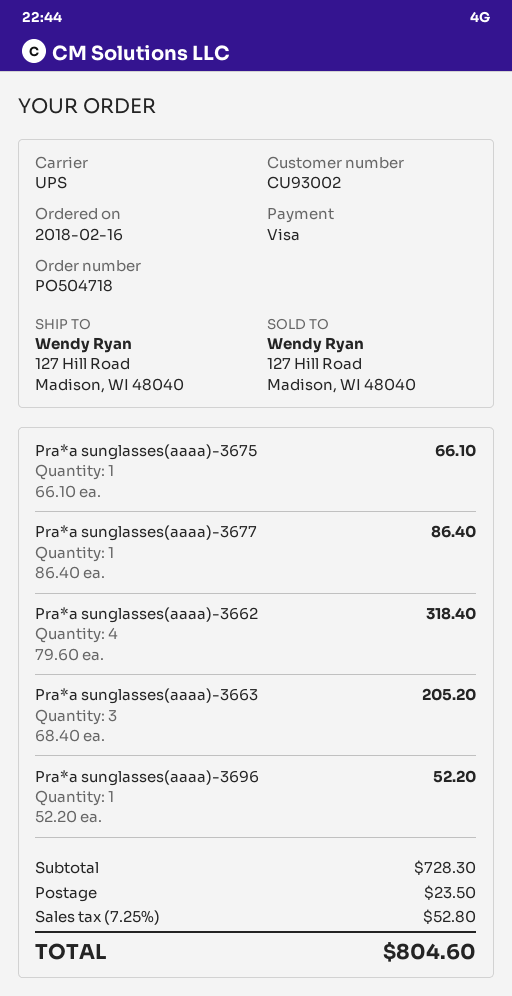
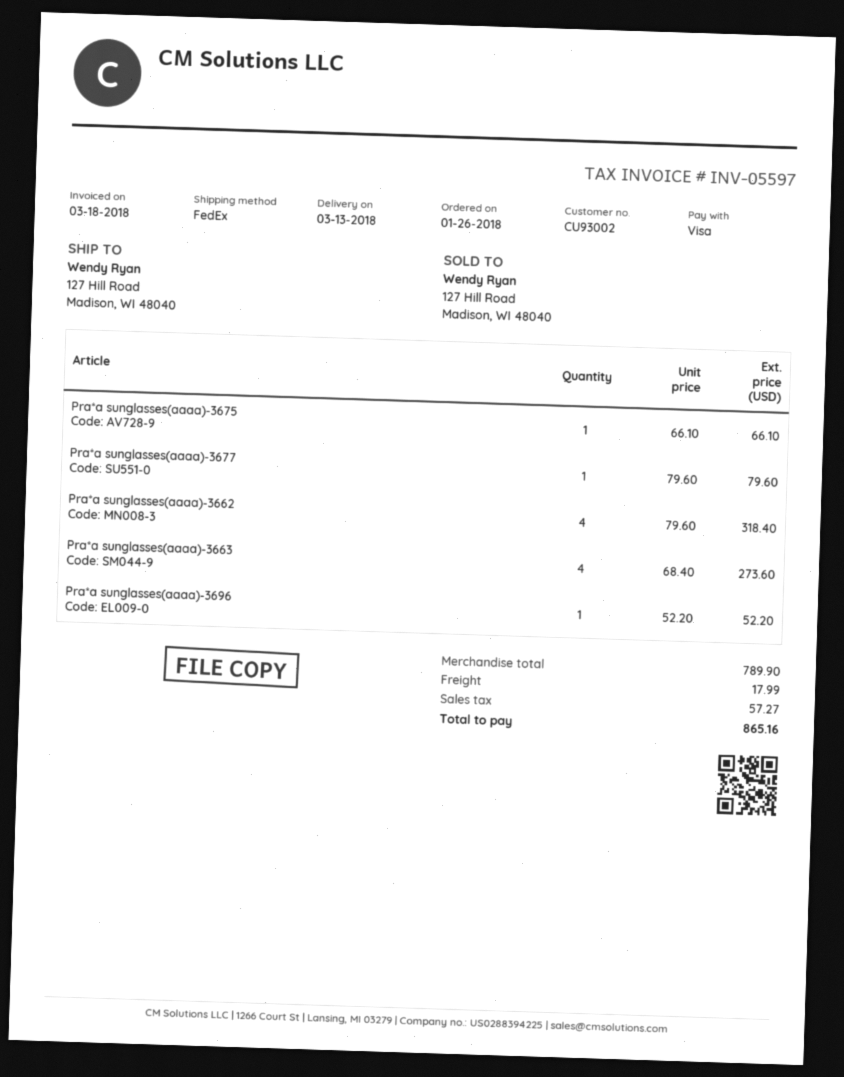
order date: 2018-02-16 -> 2018-01-26
shipping method: UPS -> FedEx
Pra*a sunglasses(aaaa)-3677: 1 x 86.40 = 86.40 -> 1 x 79.60 = 79.60
Pra*a sunglasses(aaaa)-3663: 3 x 68.40 = 205.20 -> 4 x 68.40 = 273.60
subtotal: 728.30 -> 789.90
shipping: 23.50 -> 17.99
tax: 52.80 -> 57.27
total: 804.60 -> 865.16

